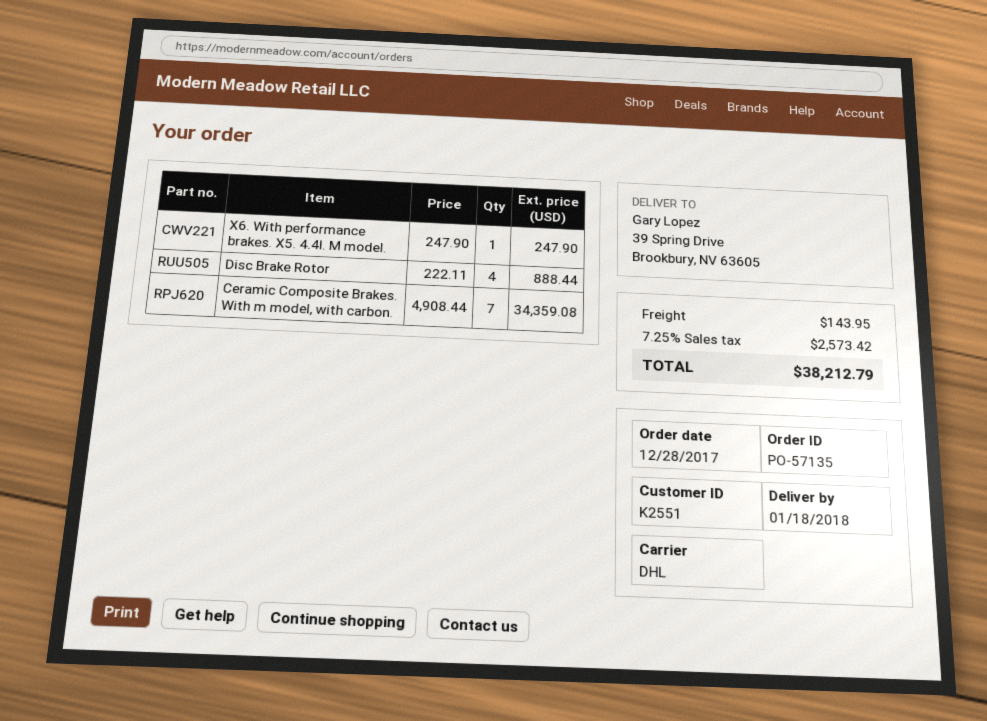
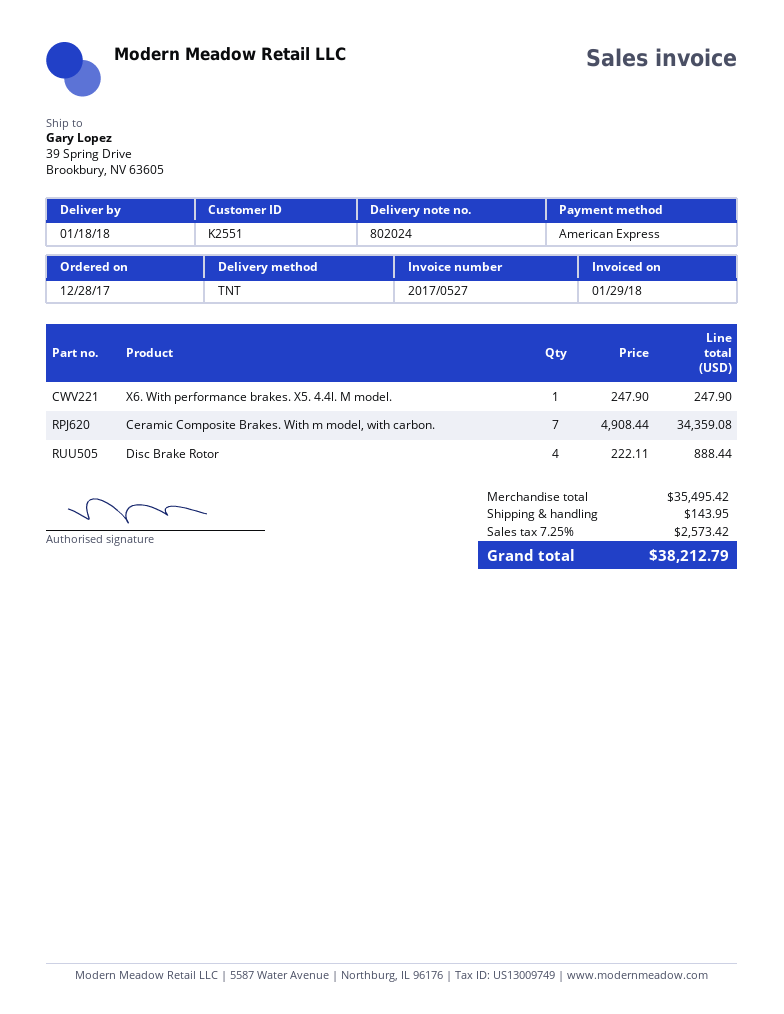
shipping method: DHL -> TNT

